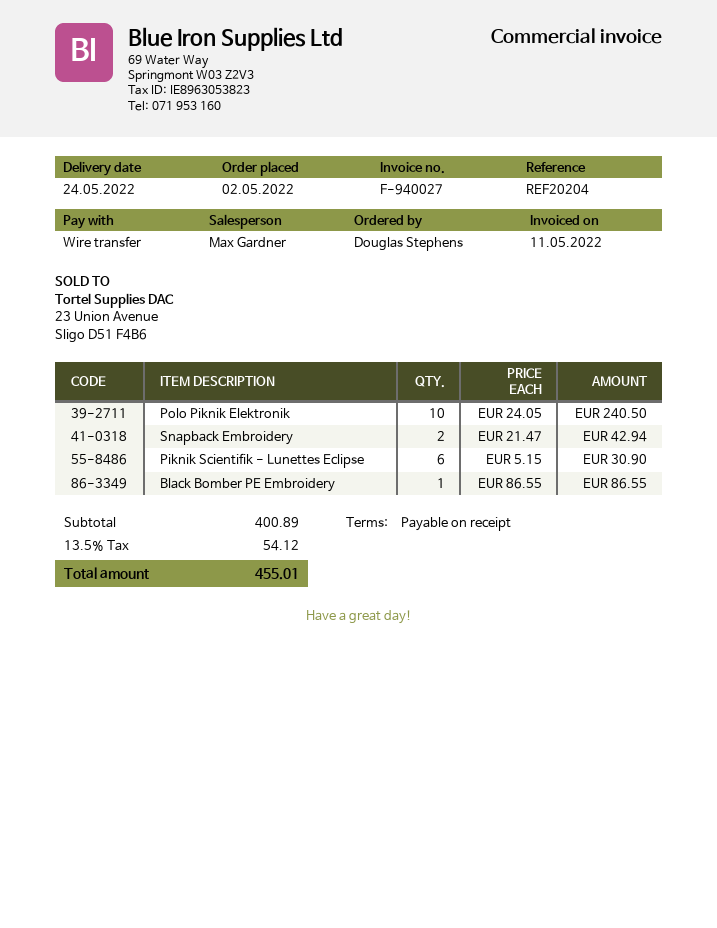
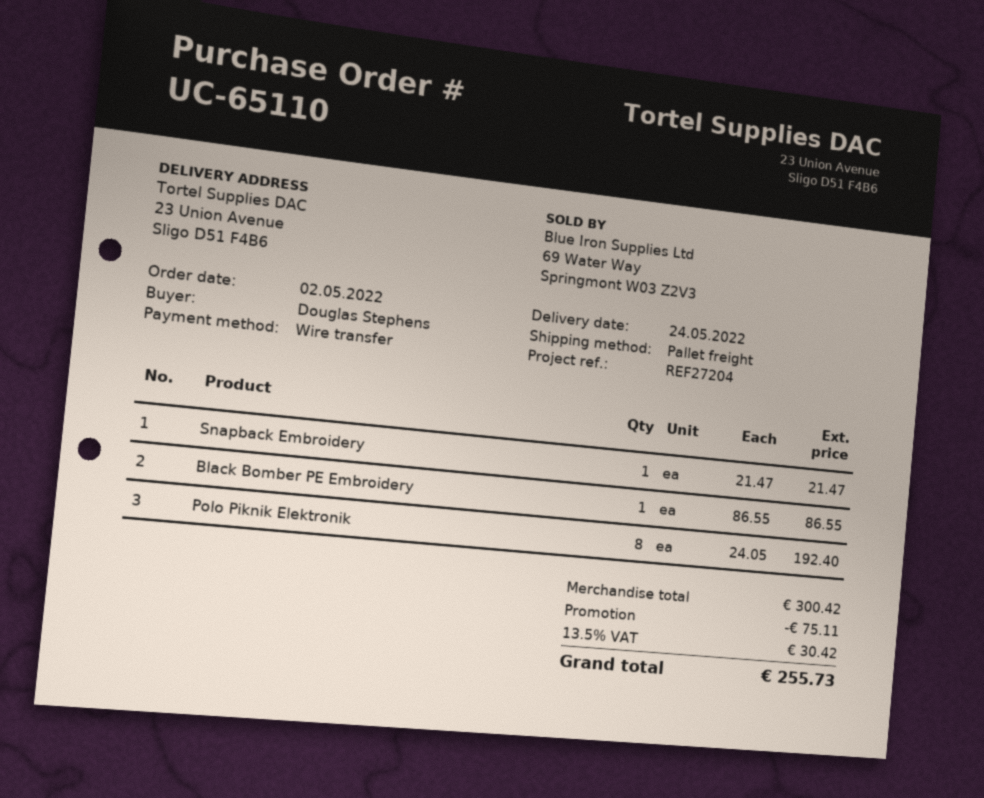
reference: REF20204 -> REF27204
Polo Piknik Elektronik: 10 x 24.05 = 240.50 -> 8 x 24.05 = 192.40
Snapback Embroidery: 2 x 21.47 = 42.94 -> 1 x 21.47 = 21.47
Piknik Scientifik - Lunettes Eclipse: 6 x 5.15 = 30.90 -> none
subtotal: 400.89 -> 300.42
discount: none -> 75.11
tax: 13.5% = 54.12 -> 13.5% = 30.42
total: 455.01 -> 255.73

